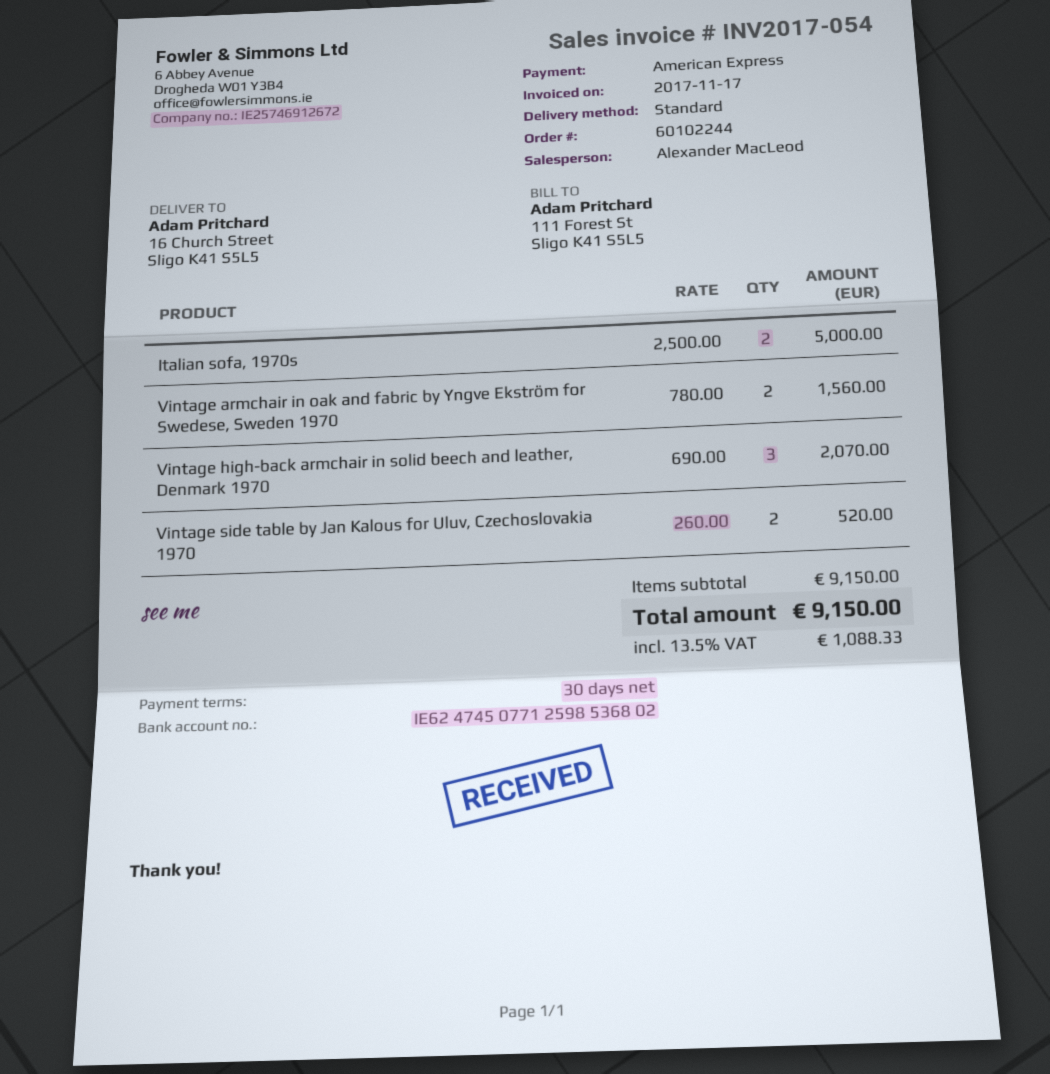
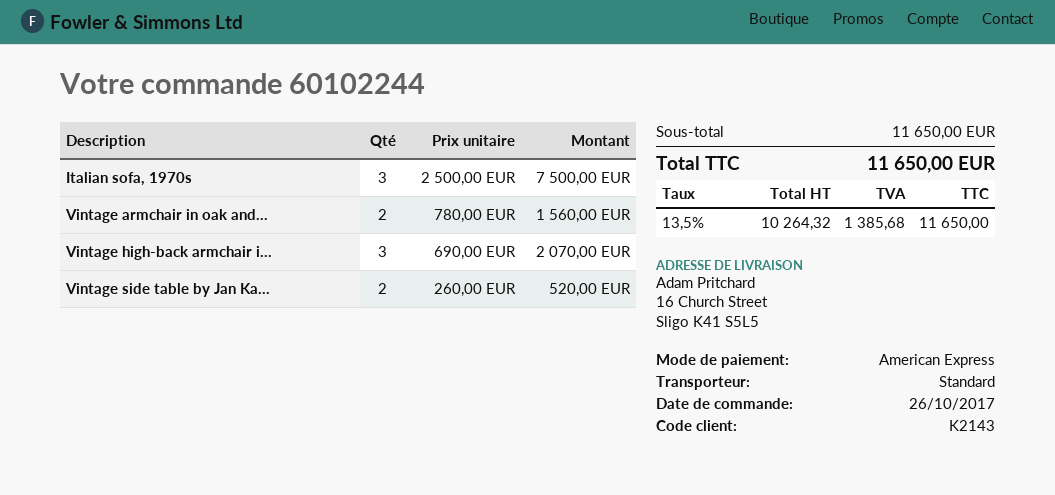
Italian sofa, 1970s: 2 x 2500.00 = 5000.00 -> 3 x 2500.00 = 7500.00
subtotal: 9150.00 -> 11650.00
tax: 13.5% = 1088.33 -> 13.5% = 1385.68
total: 9150.00 -> 11650.00

